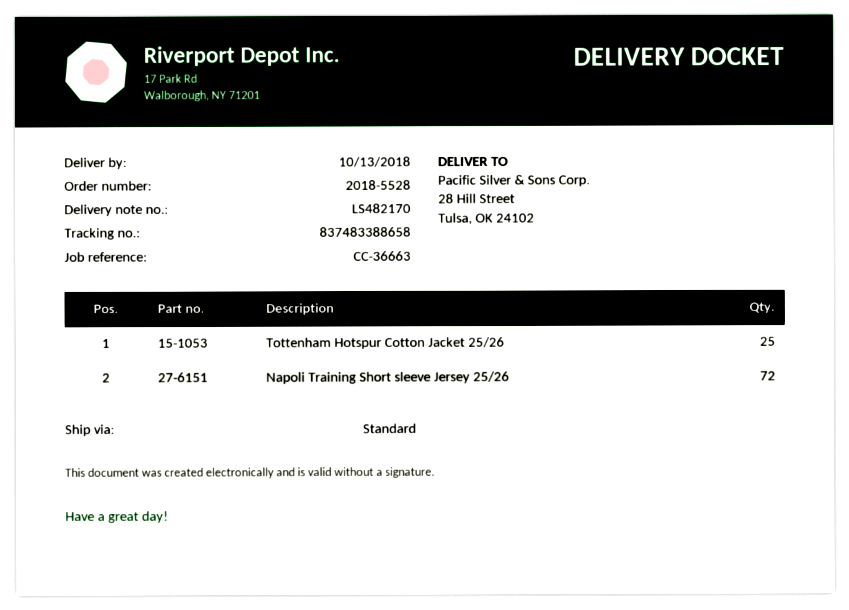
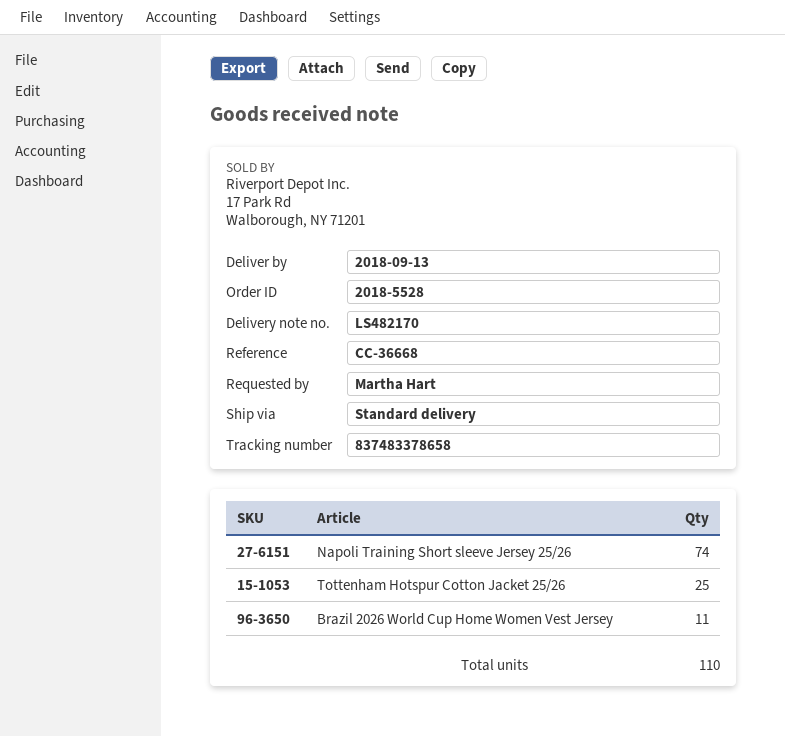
delivery date: 2018-10-13 -> 2018-09-13
reference: CC-36663 -> CC-36668
tracking number: 837483388658 -> 837483378658
Napoli Training Short sleeve Jersey 25/26: 72 -> 74
Brazil 2026 World Cup Home Women Vest Jersey: none -> 11

